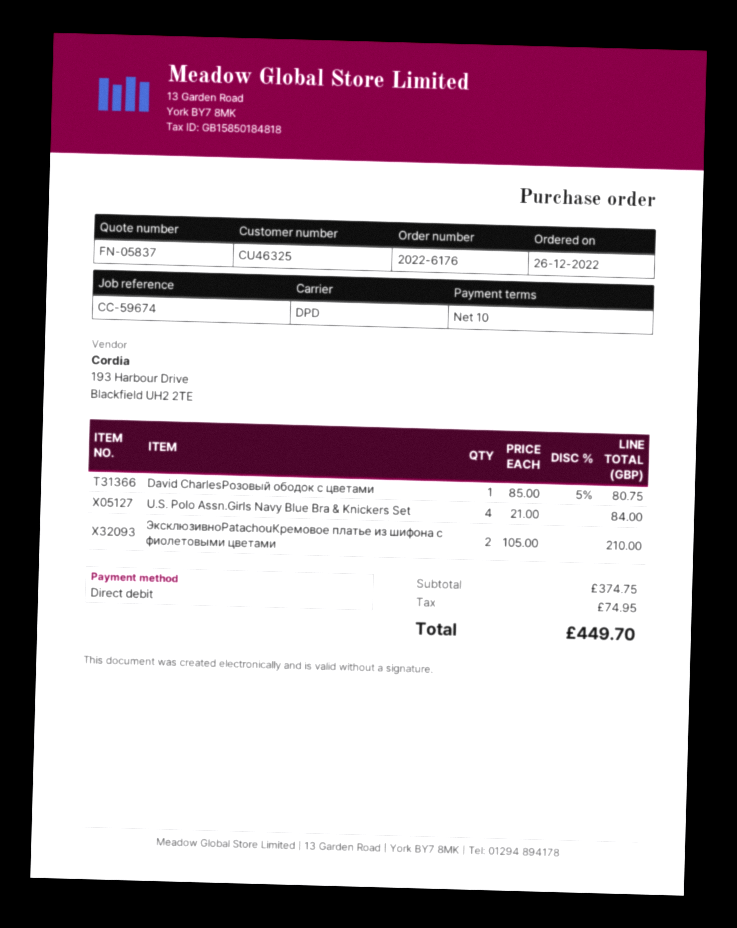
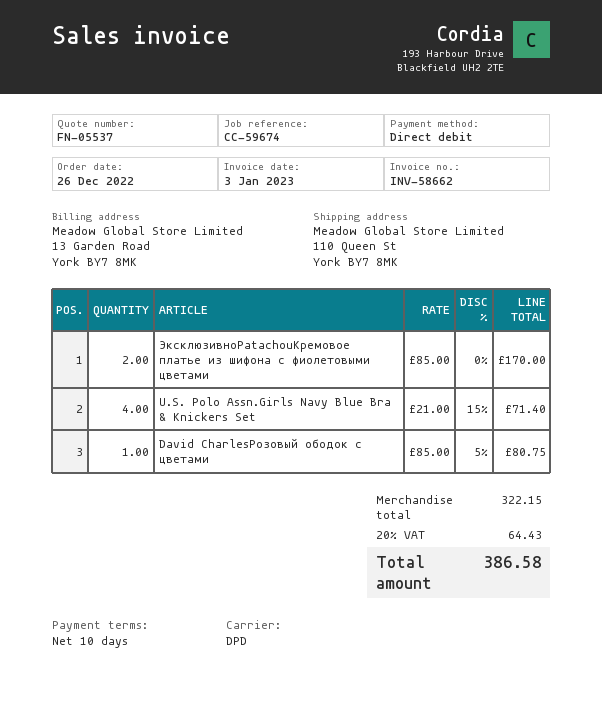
quote number: FN-05837 -> FN-05537
U.S. Polo Assn.Girls Navy Blue Bra & Knickers Set: 4 x 21.00 = 84.00 -> 4 x 21.00 - 15% = 71.40
ЭксклюзивноPatachouКремовое платье из шифона с фиолетовыми цветами: 2 x 105.00 = 210.00 -> 2 x 85.00 = 170.00
subtotal: 374.75 -> 322.15
tax: 74.95 -> 64.43
total: 449.70 -> 386.58

